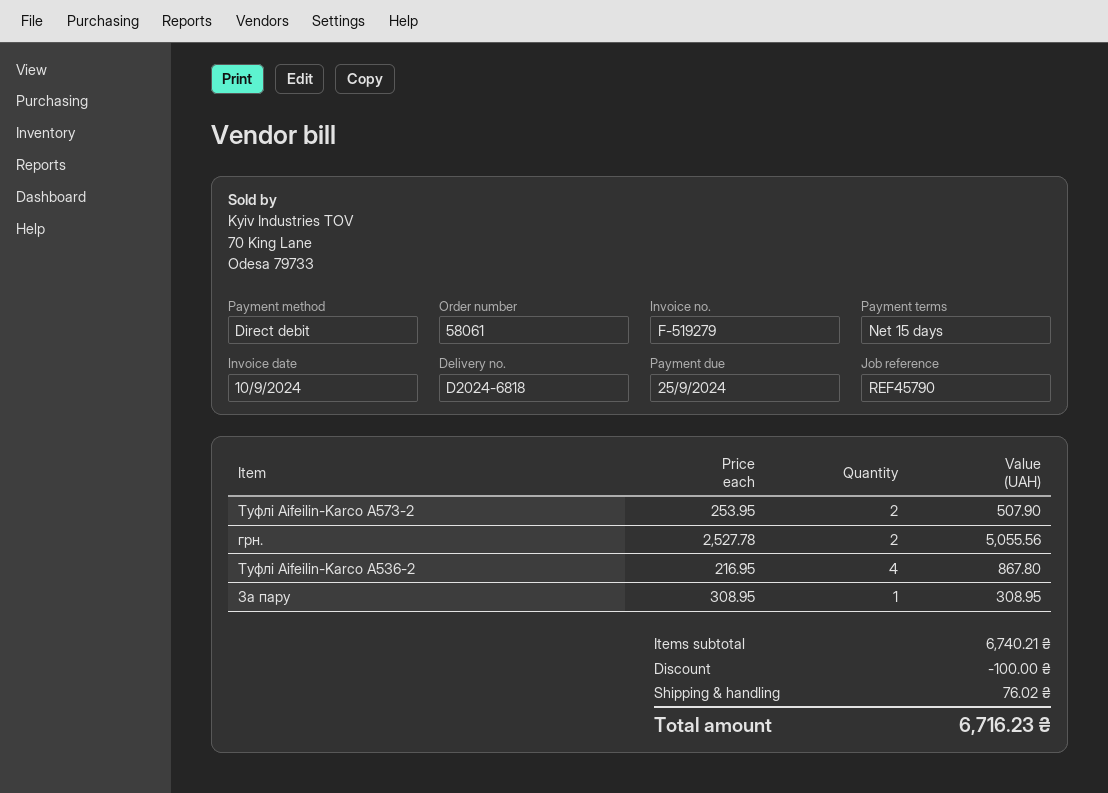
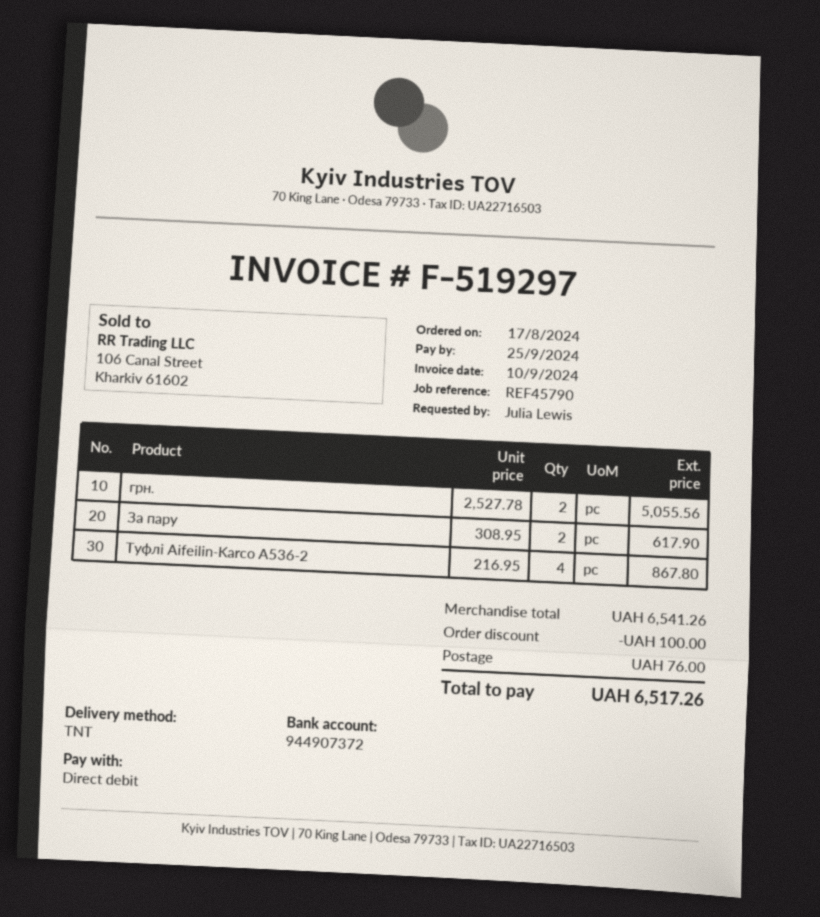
invoice number: F-519279 -> F-519297
Туфлі Aifeilin-Karco A573-2: 2 x 253.95 = 507.90 -> none
За пару: 1 x 308.95 = 308.95 -> 2 x 308.95 = 617.90
subtotal: 6740.21 -> 6541.26
shipping: 76.02 -> 76.00
total: 6716.23 -> 6517.26

